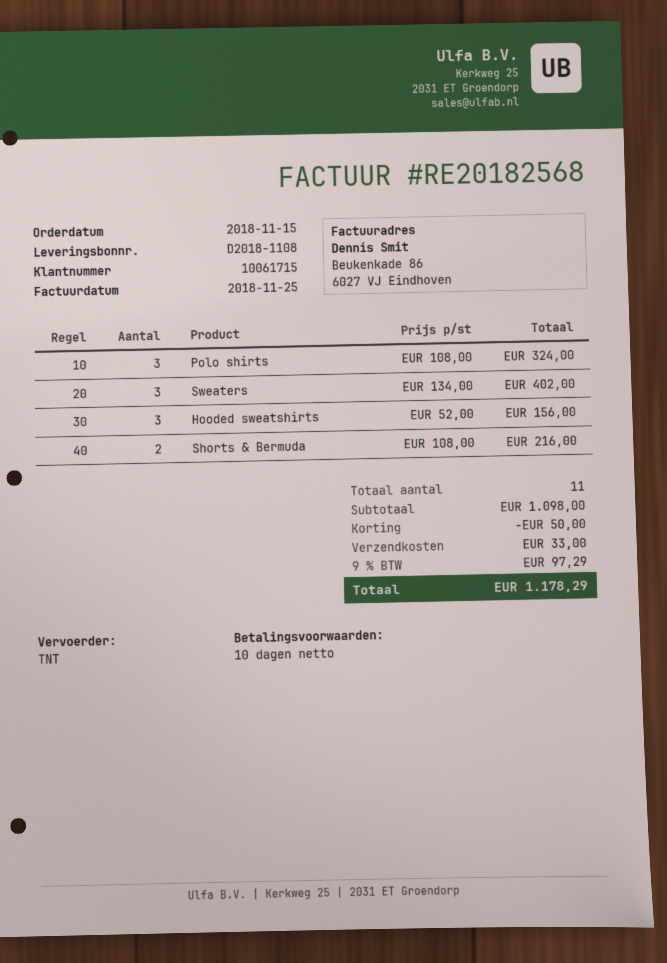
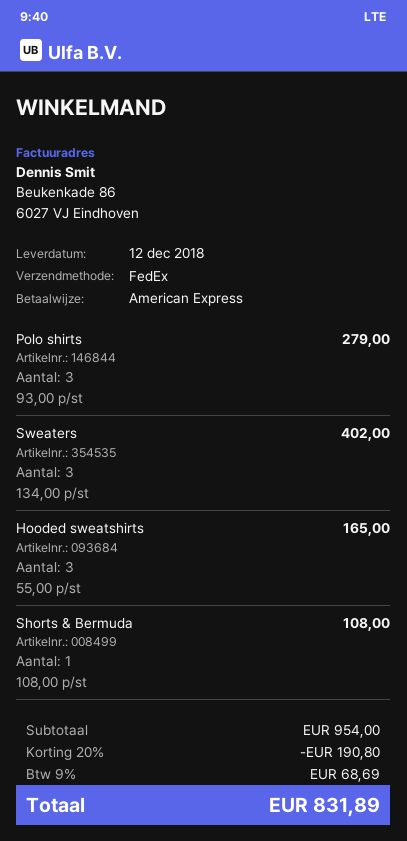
shipping method: TNT -> FedEx
Polo shirts: 3 x 108.00 = 324.00 -> 3 x 93.00 = 279.00
Hooded sweatshirts: 3 x 52.00 = 156.00 -> 3 x 55.00 = 165.00
Shorts & Bermuda: 2 x 108.00 = 216.00 -> 1 x 108.00 = 108.00
subtotal: 1098.00 -> 954.00
discount: 50.00 -> 190.80
shipping: 33.00 -> none
tax: 9% = 97.29 -> 9% = 68.69
total: 1178.29 -> 831.89

